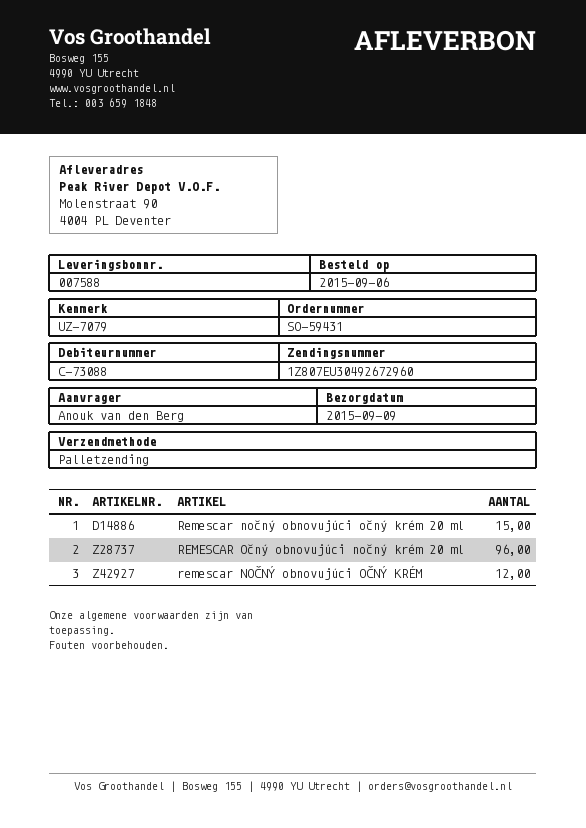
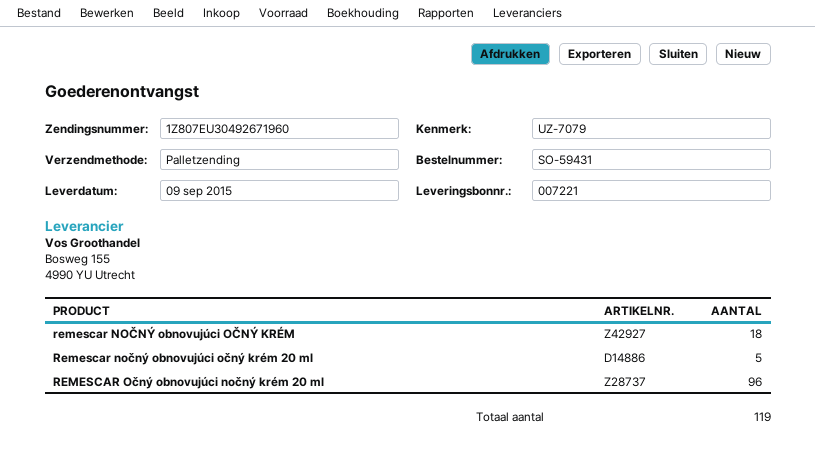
delivery note number: 007588 -> 007221
tracking number: 1Z807EU30492672960 -> 1Z807EU30492671960
Remescar nočný obnovujúci očný krém 20 ml: 15 -> 5
remescar NOČNÝ obnovujúci OČNÝ KRÉM: 12 -> 18

